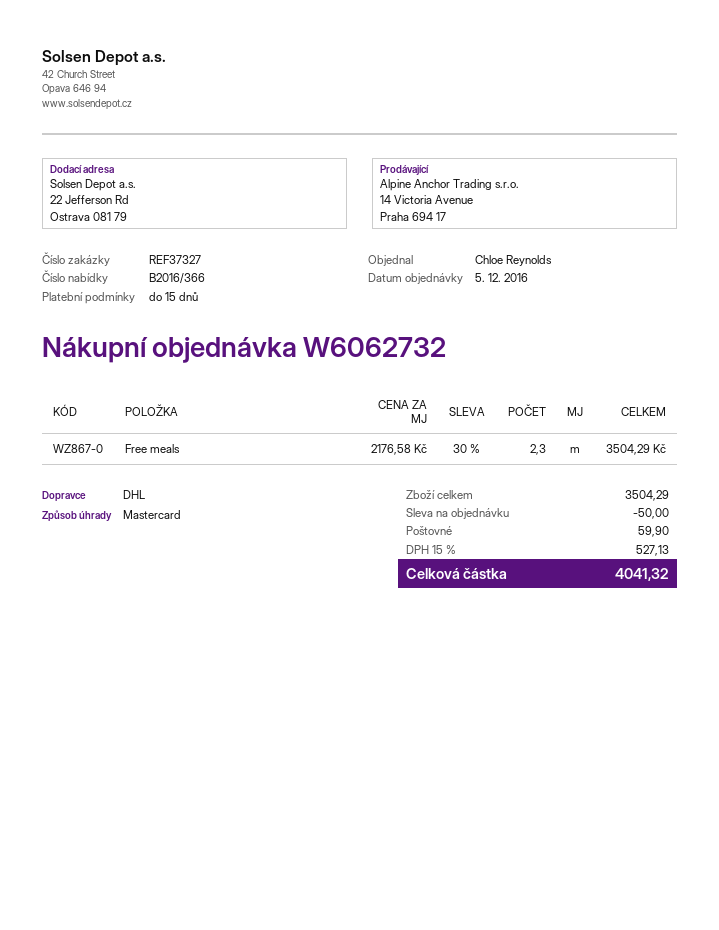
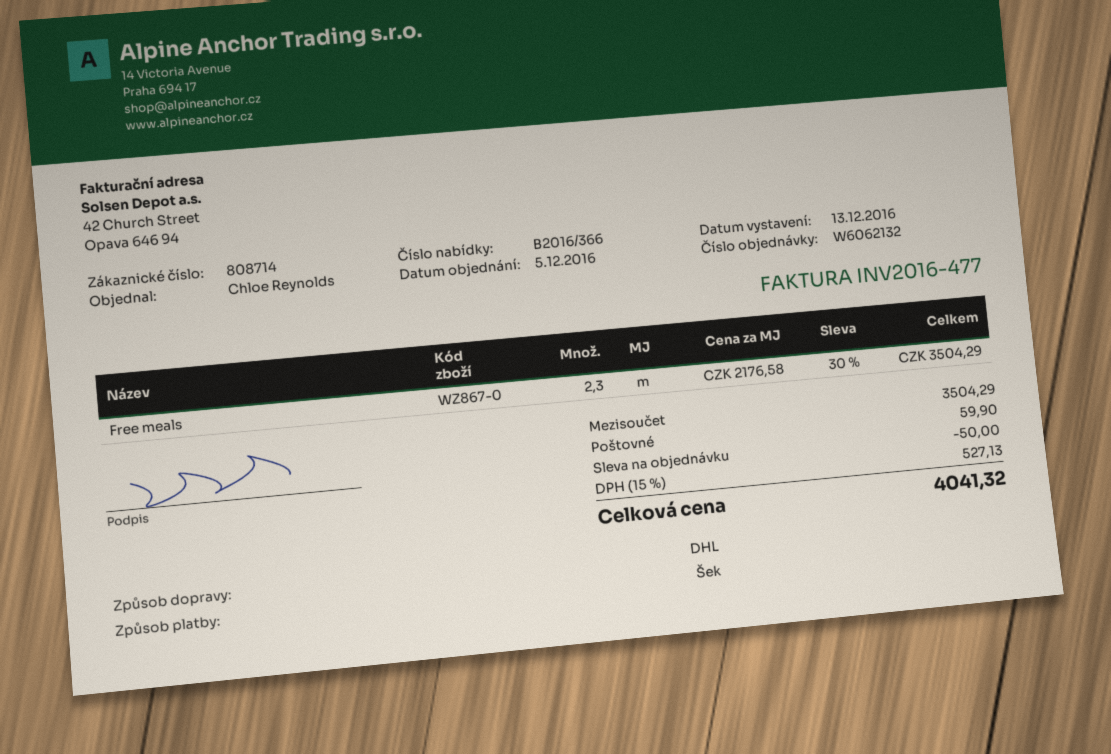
order number: W6062732 -> W6062132
payment method: Mastercard -> cheque

